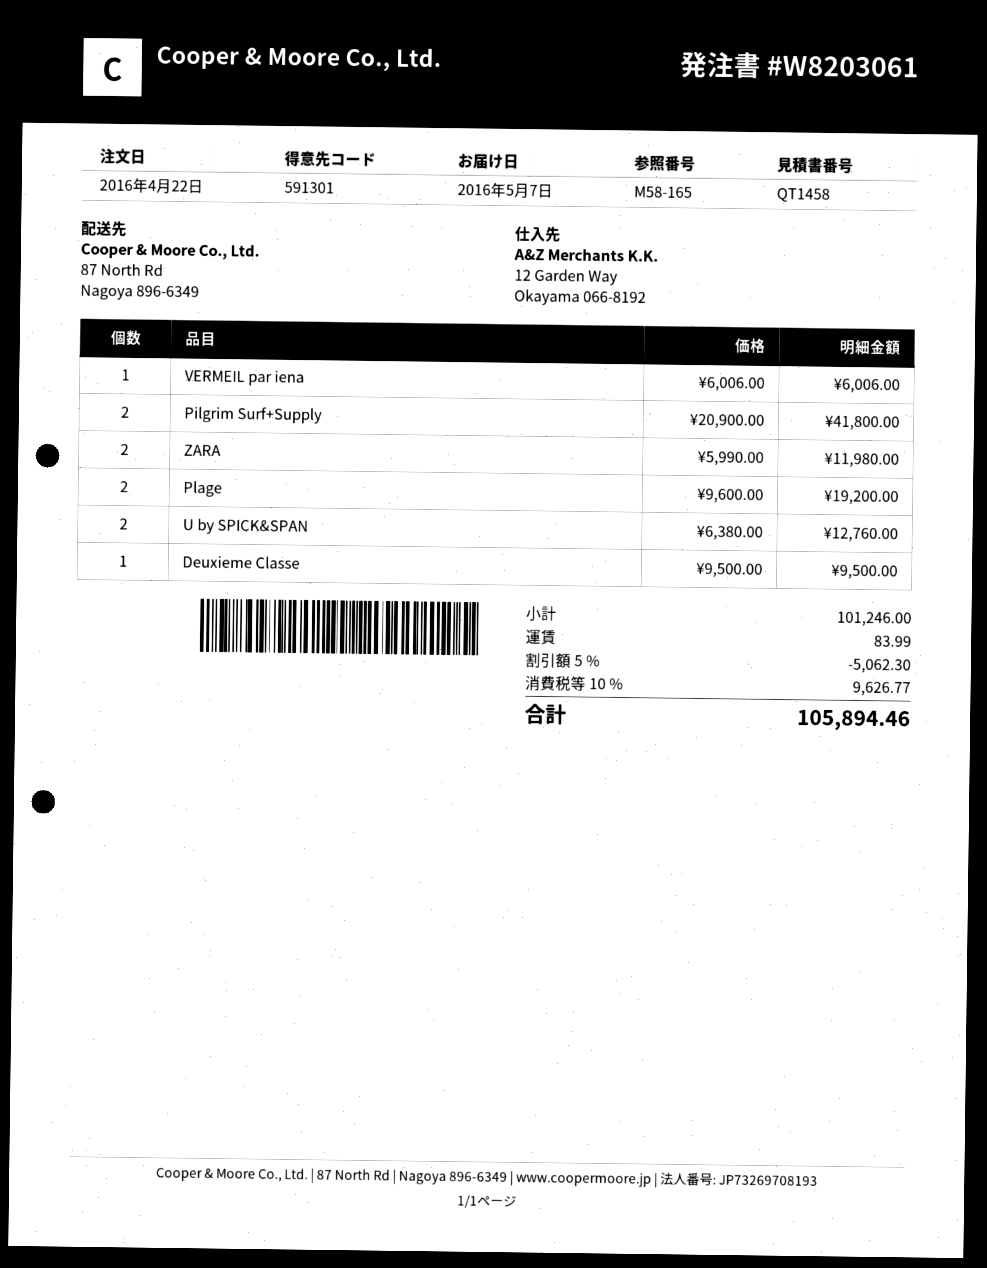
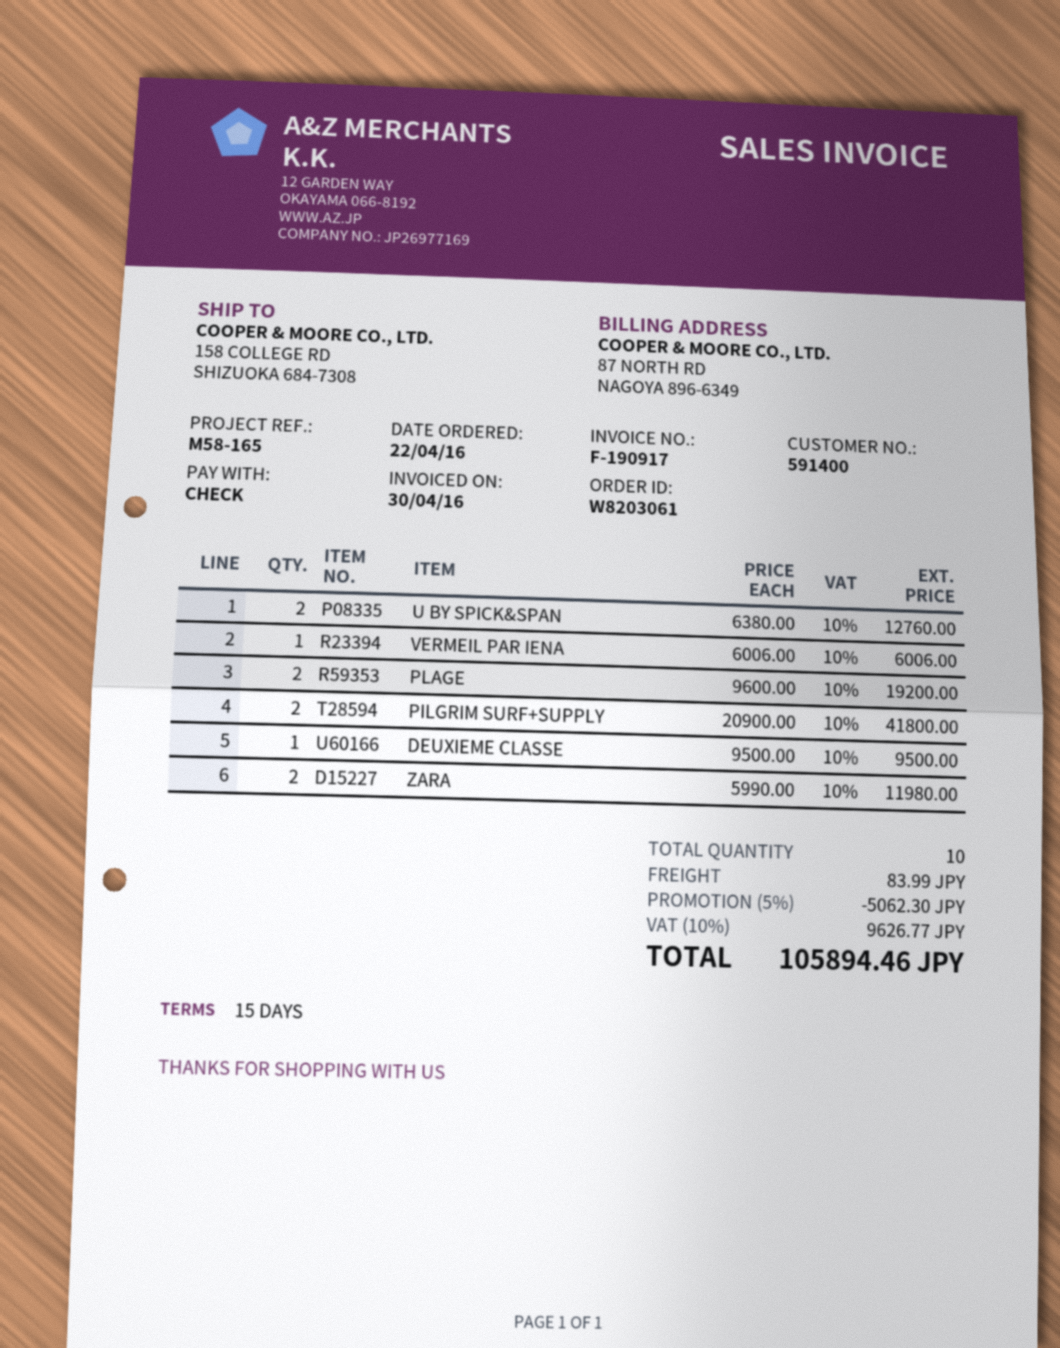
customer number: 591301 -> 591400
ship to: 87 North Rd, Nagoya 896-6349 -> 158 COLLEGE RD, SHIZUOKA 684-7308

